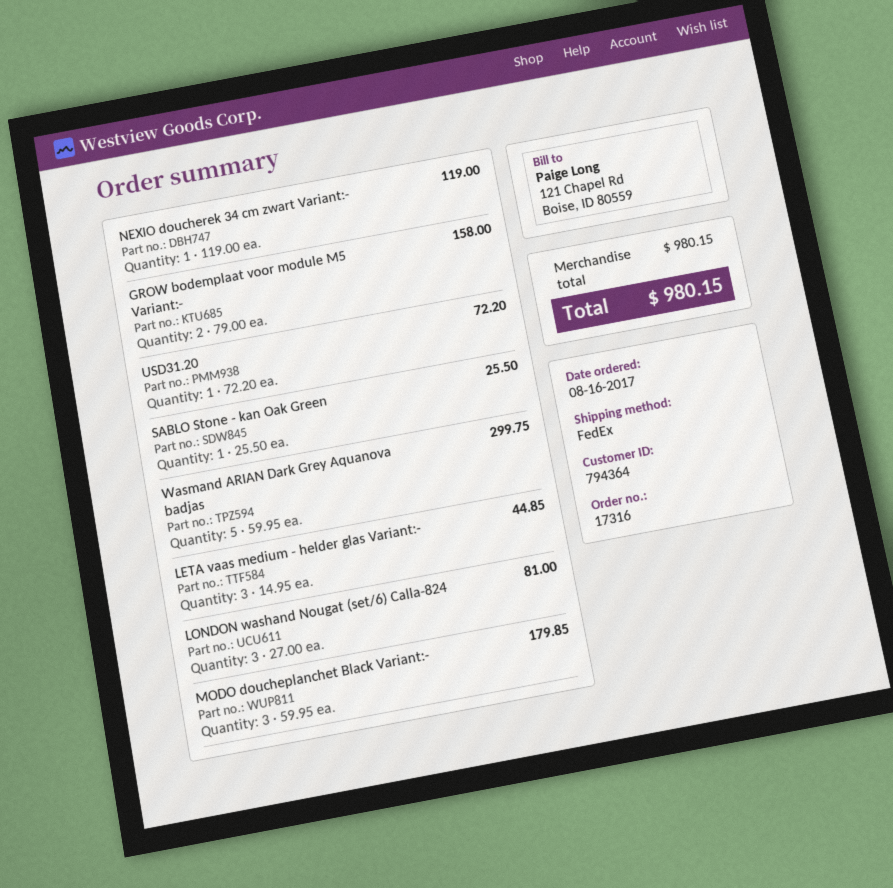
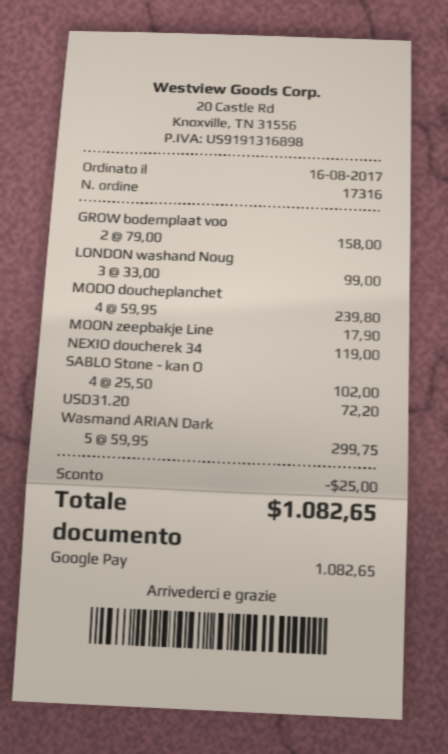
SABLO Stone - kan Oak Green: 1 x 25.50 = 25.50 -> 4 x 25.50 = 102.00
LETA vaas medium - helder glas Variant:-: 3 x 14.95 = 44.85 -> none
LONDON washand Nougat (set/6) Calla-824: 3 x 27.00 = 81.00 -> 3 x 33.00 = 99.00
MODO doucheplanchet Black Variant:-: 3 x 59.95 = 179.85 -> 4 x 59.95 = 239.80
MOON zeepbakje Line: none -> 1 x 17.90 = 17.90
discount: none -> 25.00
total: 980.15 -> 1082.65

